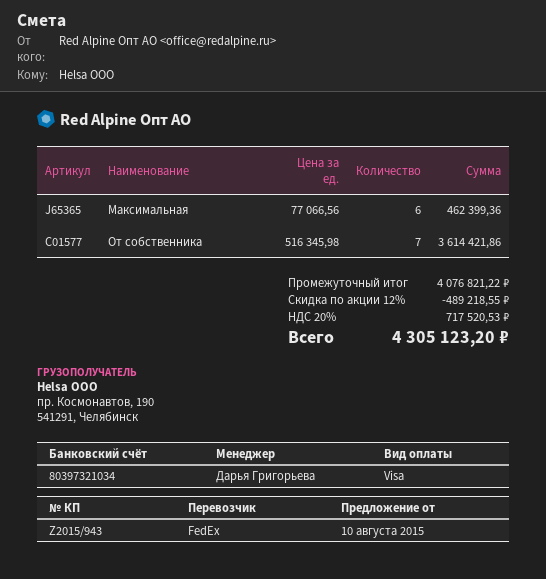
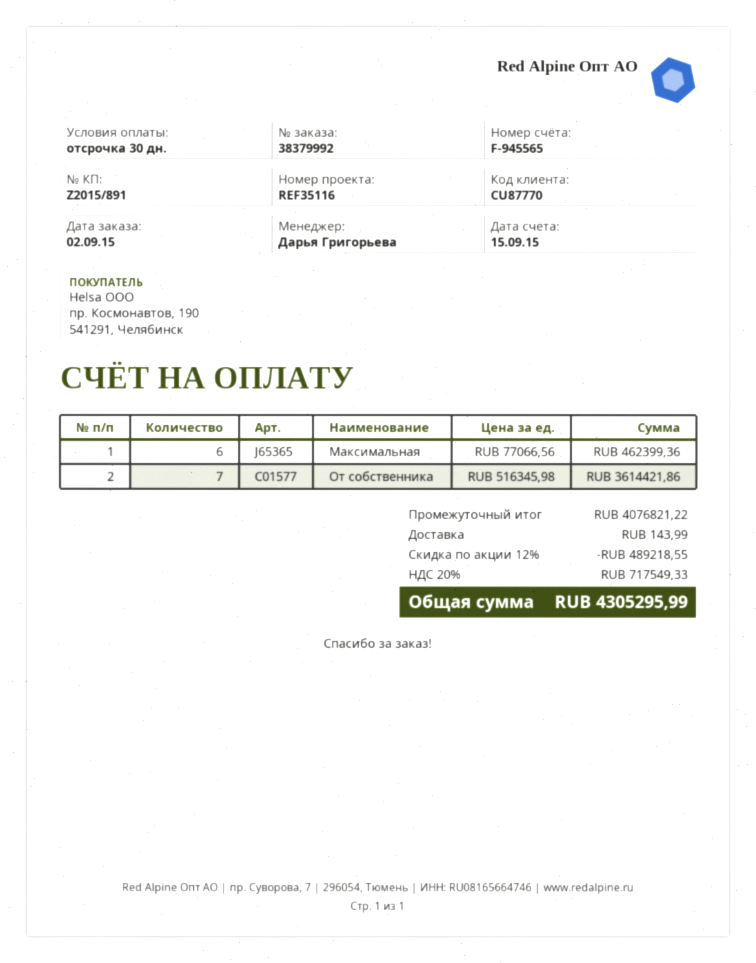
quote number: Z2015/943 -> Z2015/891
shipping: none -> 143.99
tax: 20% = 717520.53 -> 20% = 717549.33
total: 4305123.20 -> 4305295.99

